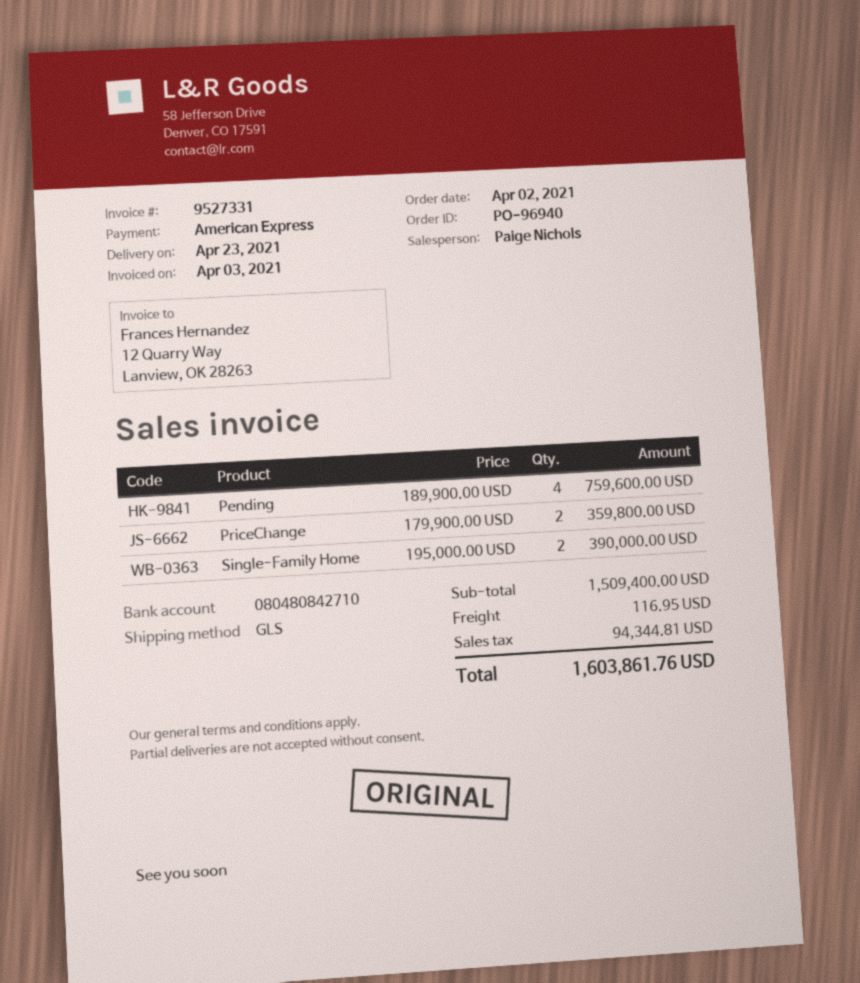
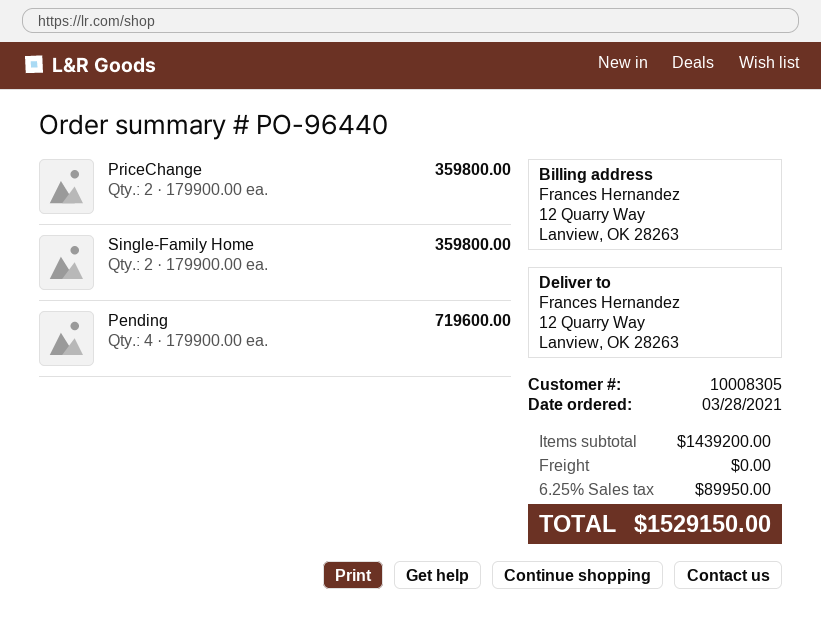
order number: PO-96940 -> PO-96440
order date: 2021-04-02 -> 2021-03-28
Pending: 4 x 189900.00 = 759600.00 -> 4 x 179900.00 = 719600.00
Single-Family Home: 2 x 195000.00 = 390000.00 -> 2 x 179900.00 = 359800.00
subtotal: 1509400.00 -> 1439200.00
shipping: 116.95 -> 0.00
tax: 94344.81 -> 89950.00
total: 1603861.76 -> 1529150.00

